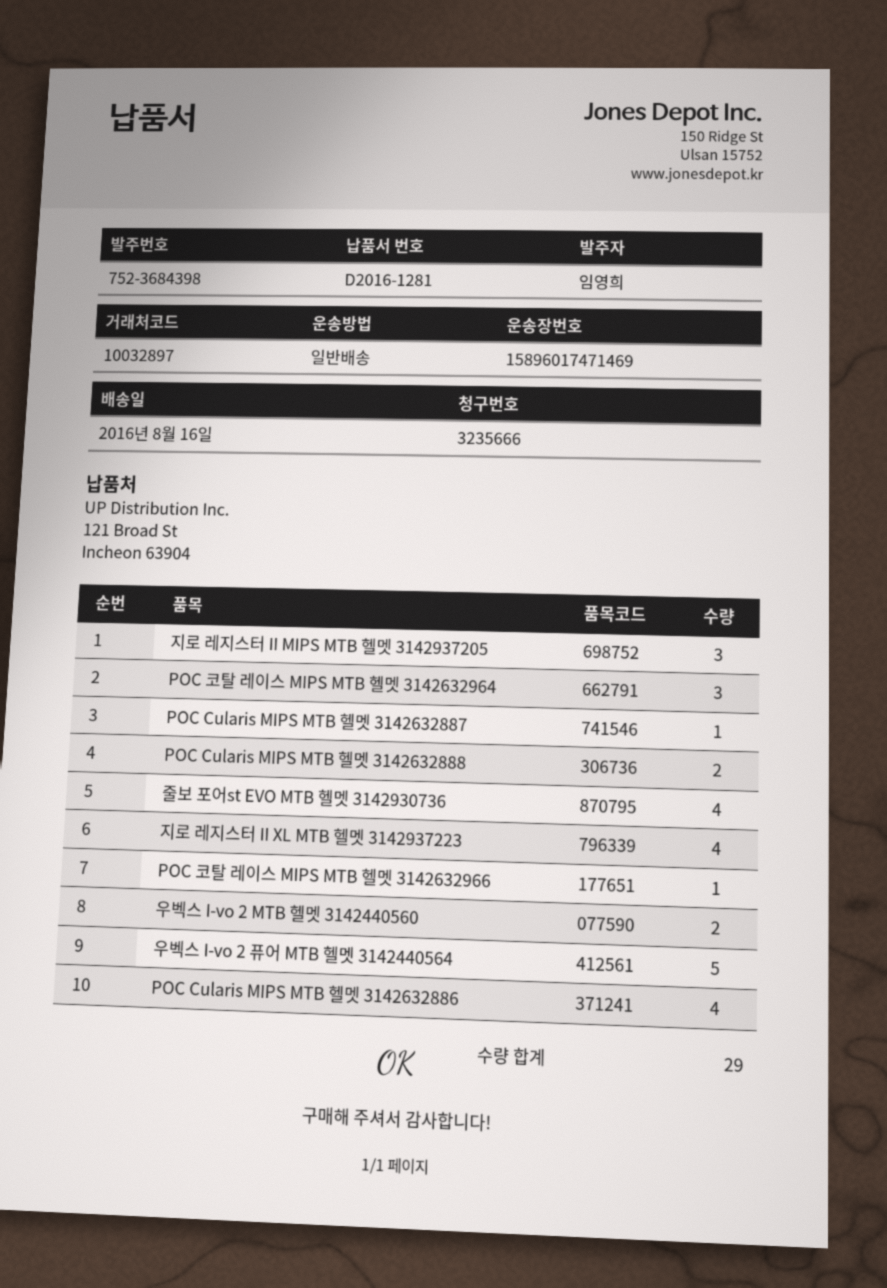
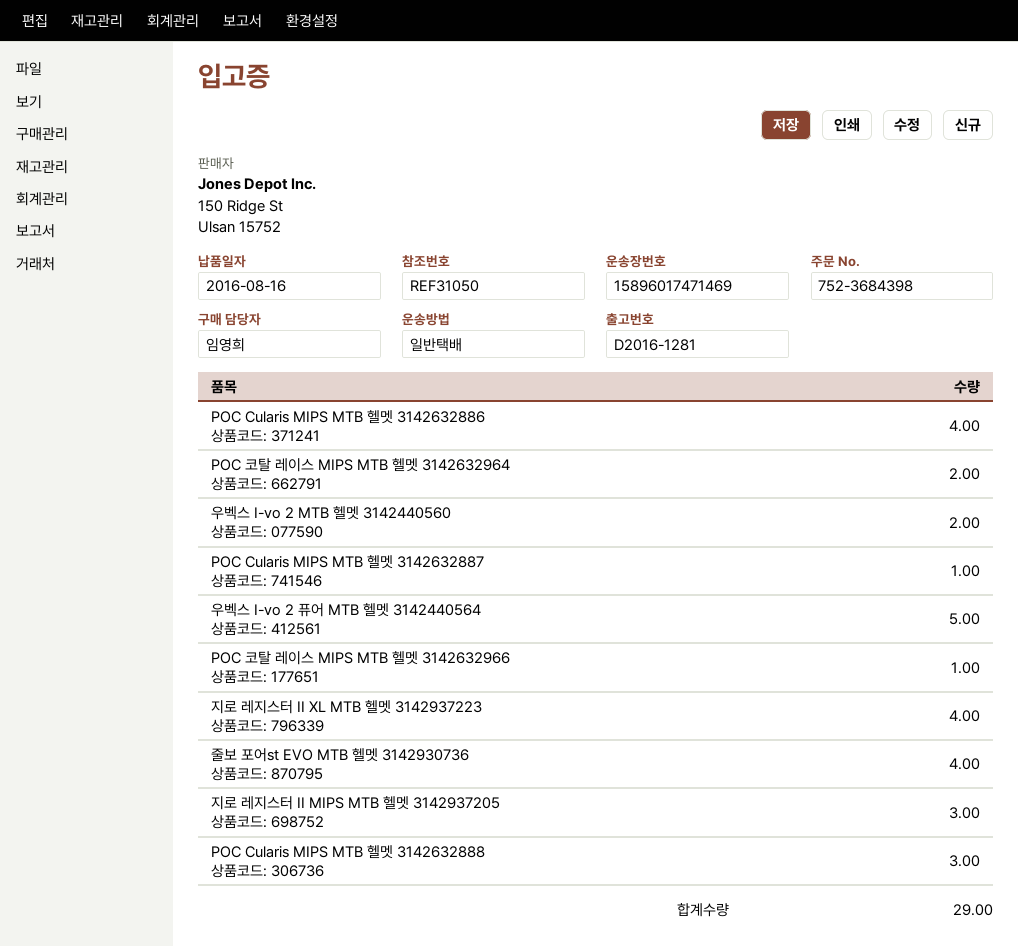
POC 코탈 레이스 MIPS MTB 헬멧 3142632964: 3 -> 2
POC Cularis MIPS MTB 헬멧 3142632888: 2 -> 3

